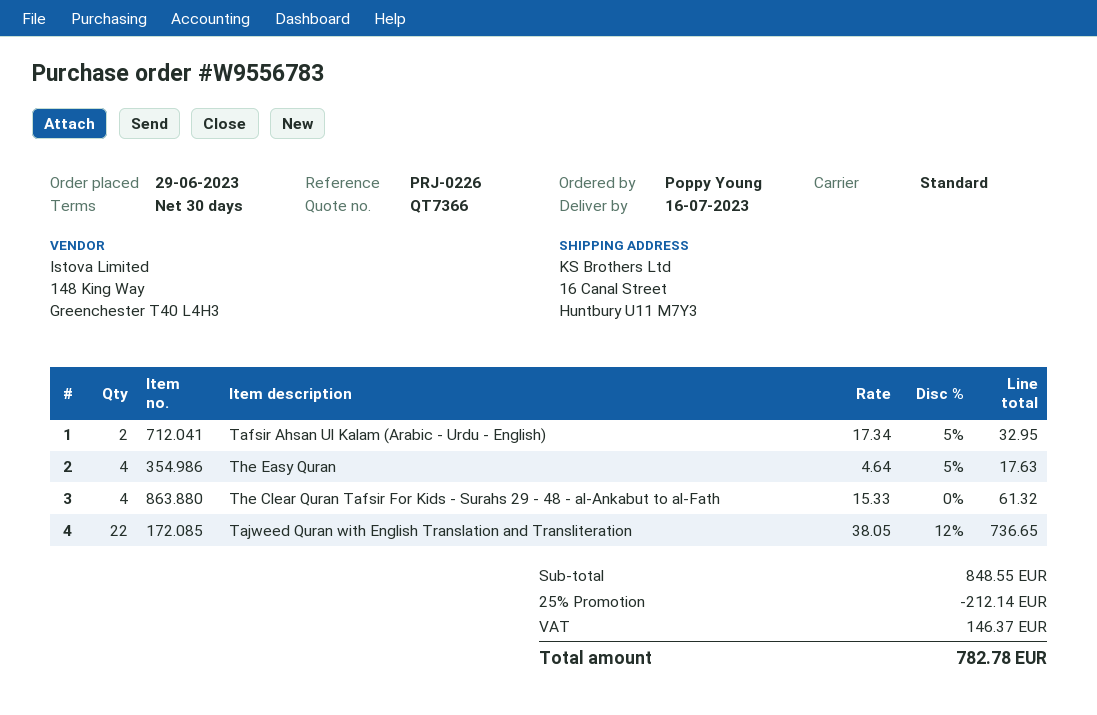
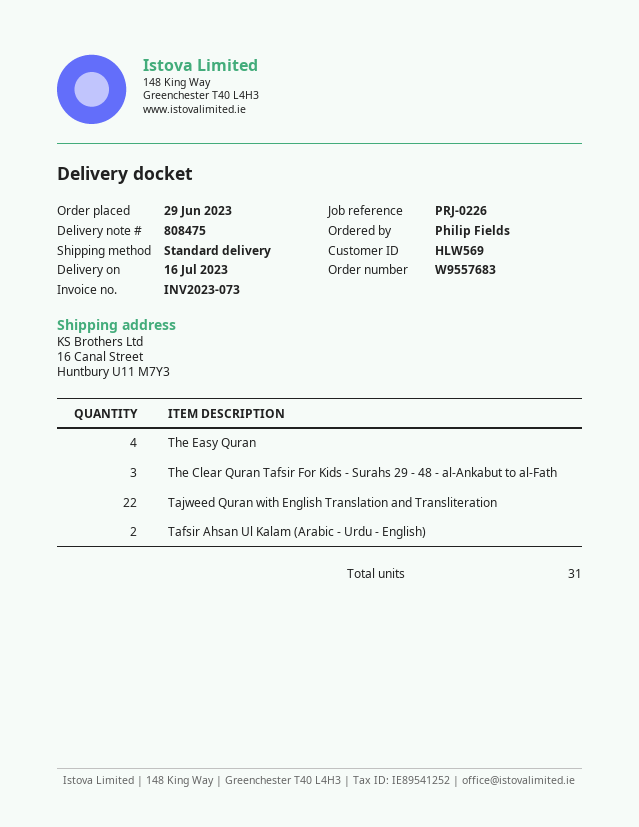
order number: W9556783 -> W9557683
ordered by: Poppy Young -> Philip Fields
The Clear Quran Tafsir For Kids - Surahs 29 - 48 - al-Ankabut to al-Fath: 4 -> 3

